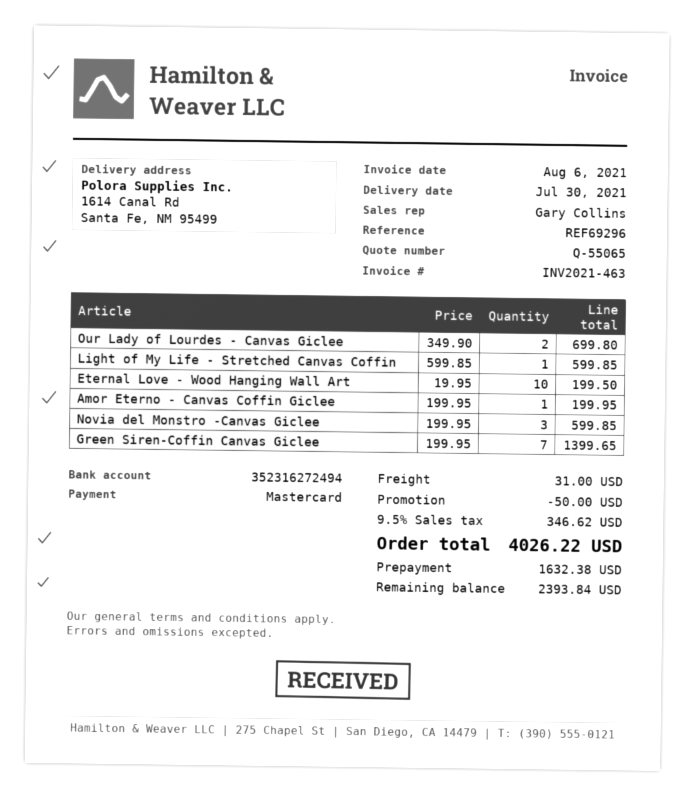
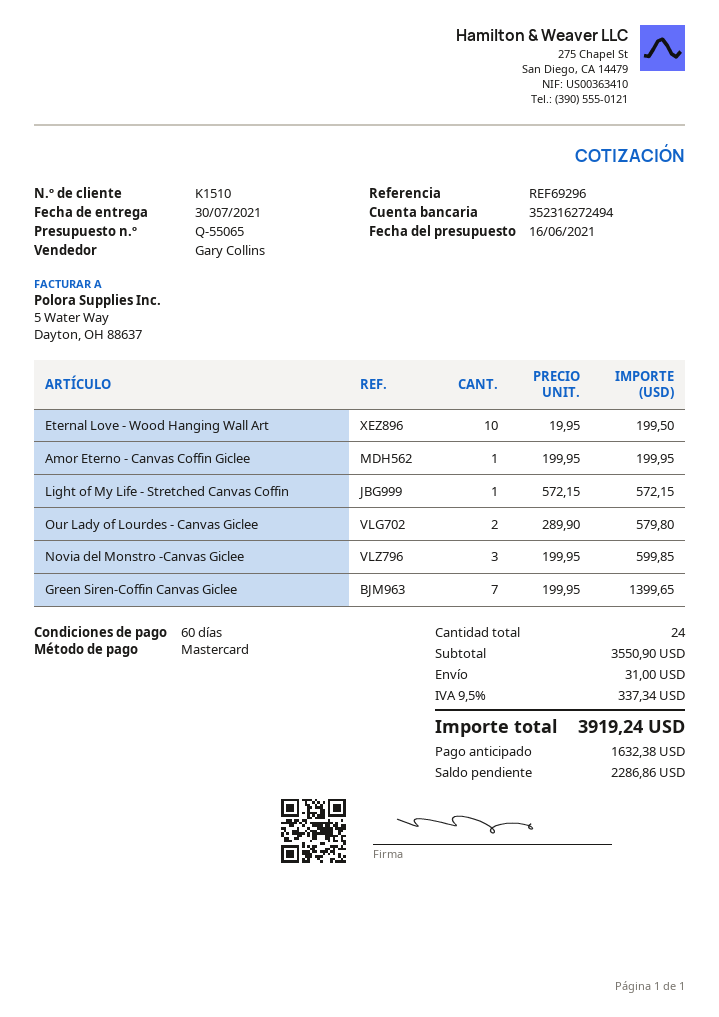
Our Lady of Lourdes - Canvas Giclee: 2 x 349.90 = 699.80 -> 2 x 289.90 = 579.80
Light of My Life - Stretched Canvas Coffin: 1 x 599.85 = 599.85 -> 1 x 572.15 = 572.15
discount: 50.00 -> none
tax: 9.5% = 346.62 -> 9.5% = 337.34
total: 4026.22 -> 3919.24
balance: 2393.84 -> 2286.86

